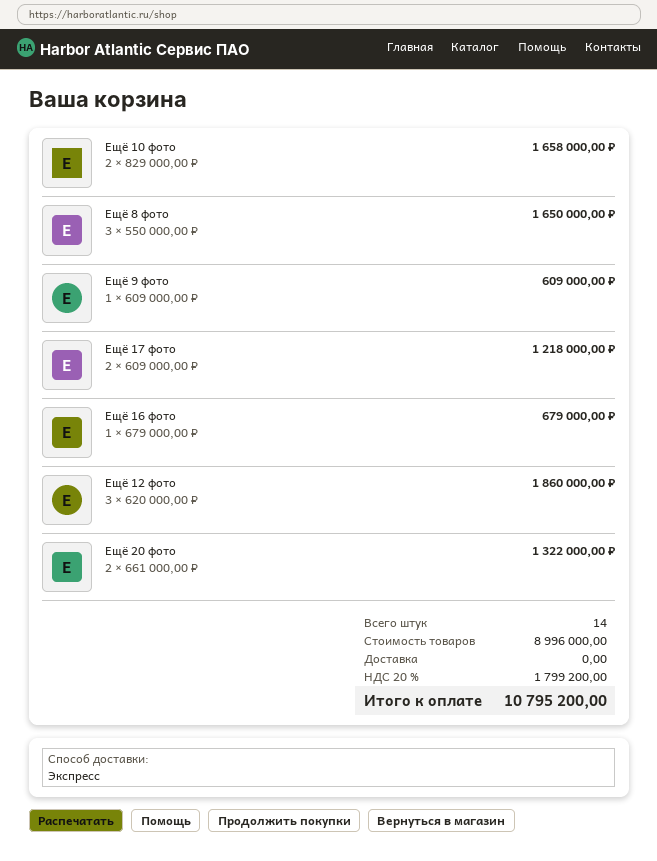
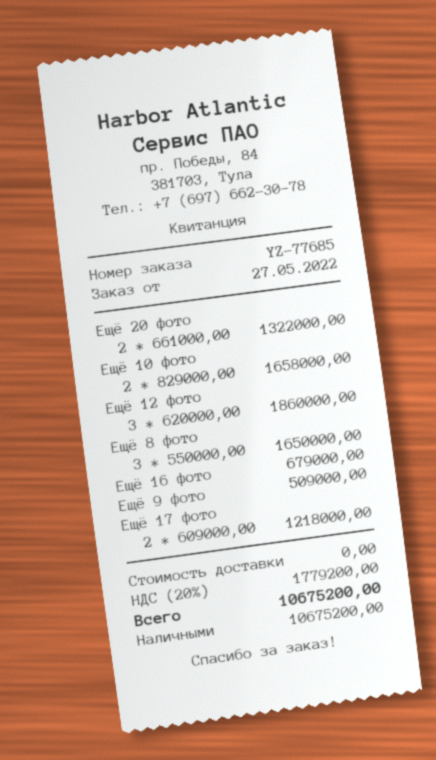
Ещё 9 фото: 1 x 609000.00 = 609000.00 -> 1 x 509000.00 = 509000.00
tax: 20% = 1799200.00 -> 20% = 1779200.00
total: 10795200.00 -> 10675200.00

